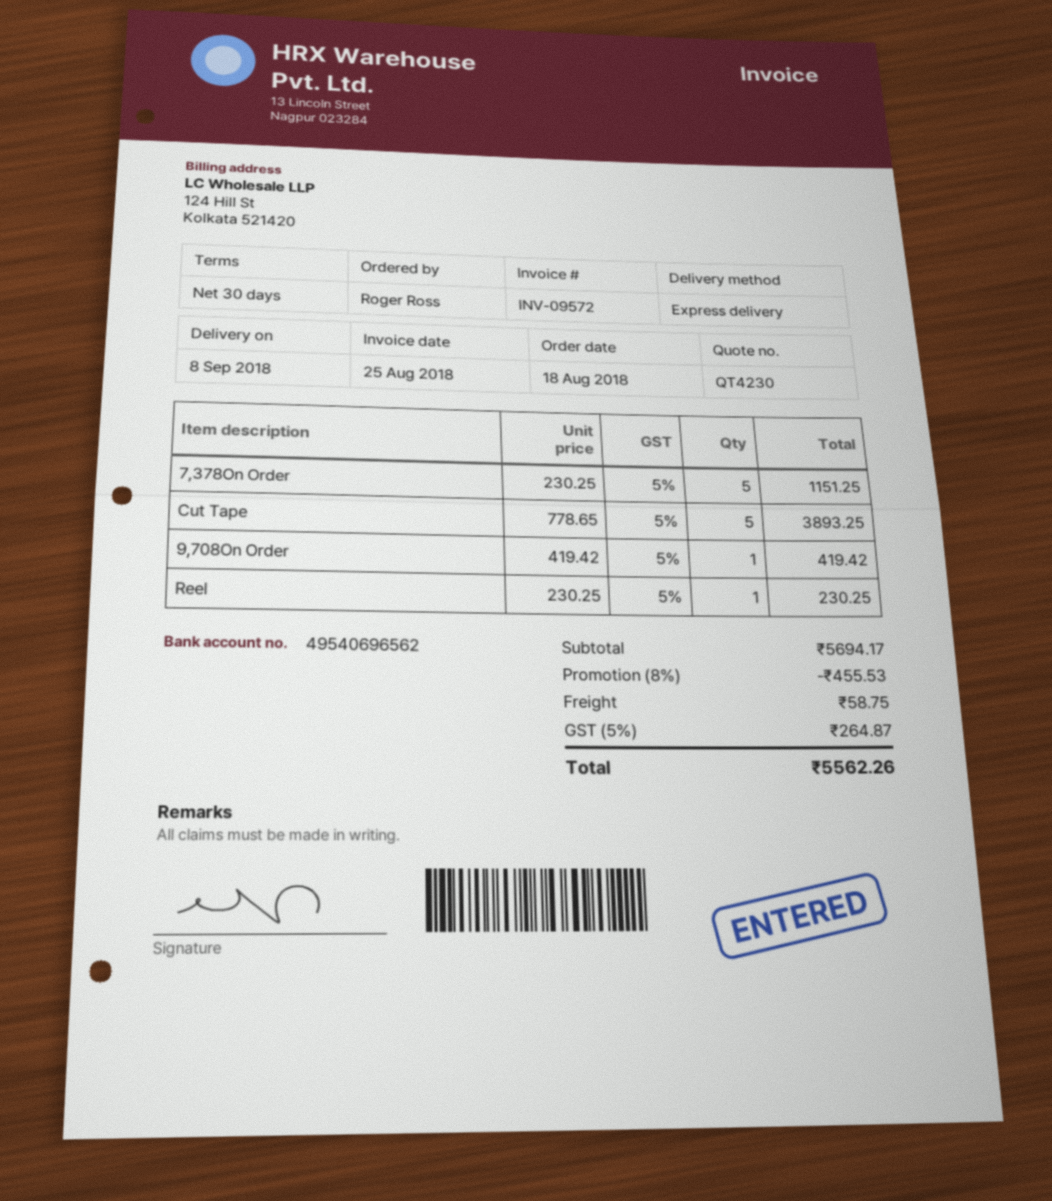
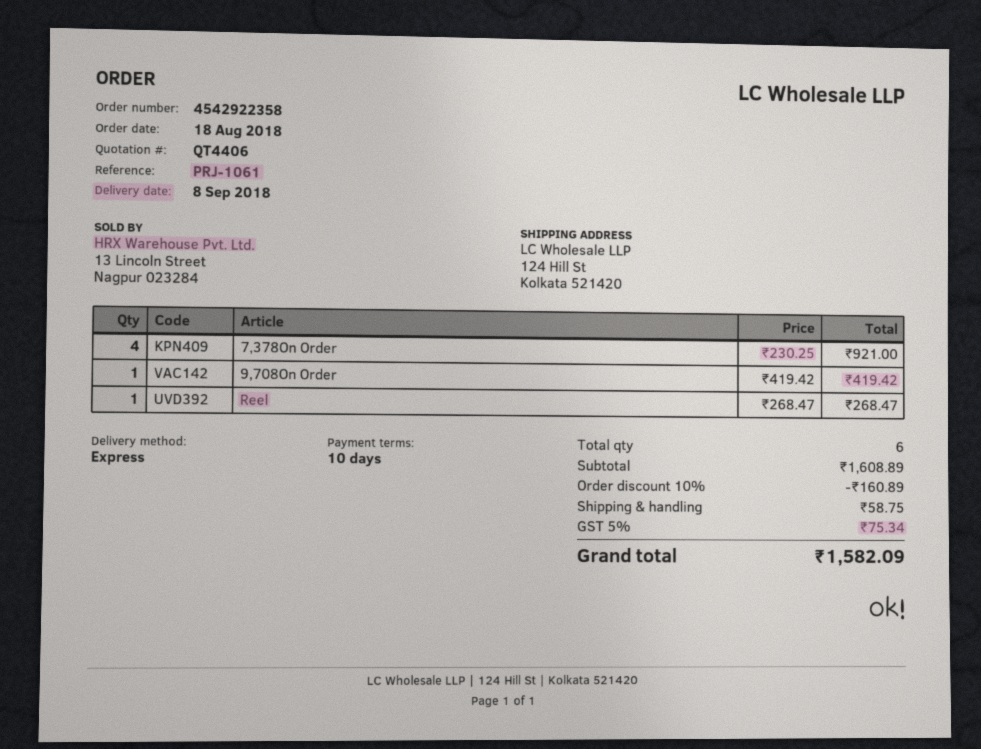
quote number: QT4230 -> QT4406
payment terms: 30 days -> 10 days
7,378On Order: 5 x 230.25 = 1151.25 -> 4 x 230.25 = 921.00
Cut Tape: 5 x 778.65 = 3893.25 -> none
Reel: 1 x 230.25 = 230.25 -> 1 x 268.47 = 268.47
subtotal: 5694.17 -> 1608.89
discount: 8% = 455.53 -> 10% = 160.89
tax: 5% = 264.87 -> 5% = 75.34
total: 5562.26 -> 1582.09

